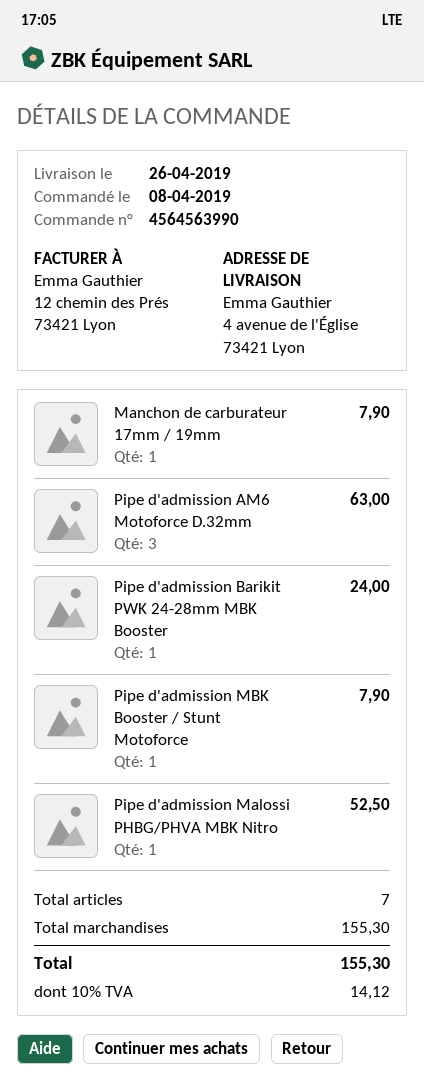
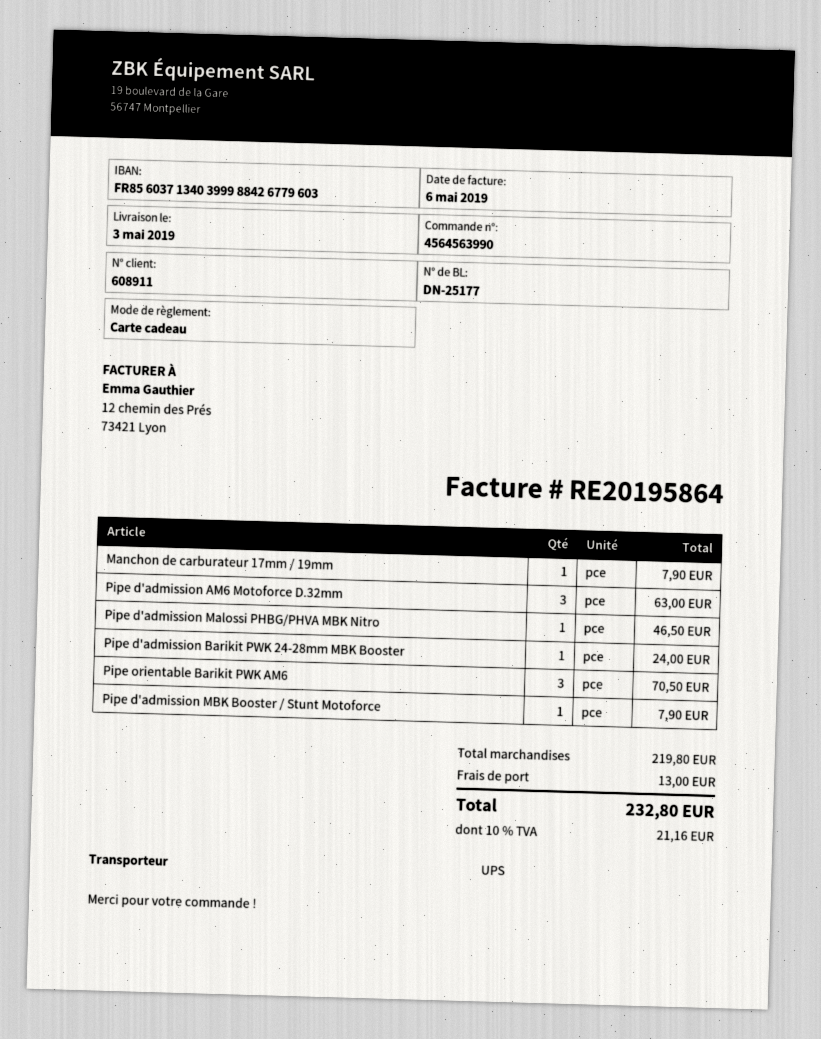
delivery date: 2019-04-26 -> 2019-05-03
Pipe d'admission Malossi PHBG/PHVA MBK Nitro: 1 for 52.50 -> 1 for 46.50
Pipe orientable Barikit PWK AM6: none -> 3 for 70.50
subtotal: 155.30 -> 219.80
shipping: none -> 13.00
tax: 10% = 14.12 -> 10% = 21.16
total: 155.30 -> 232.80

